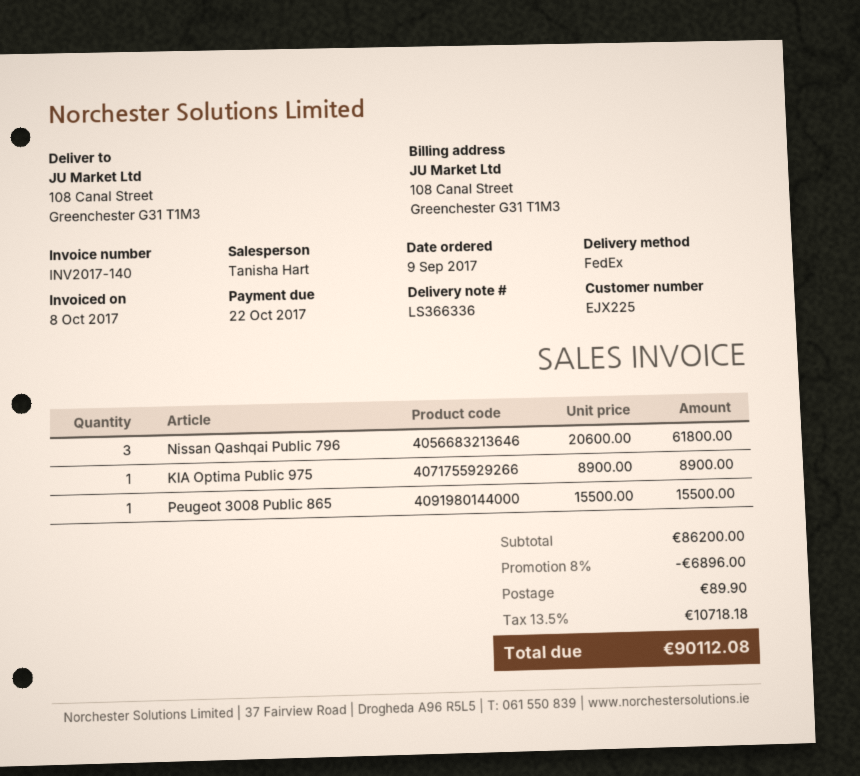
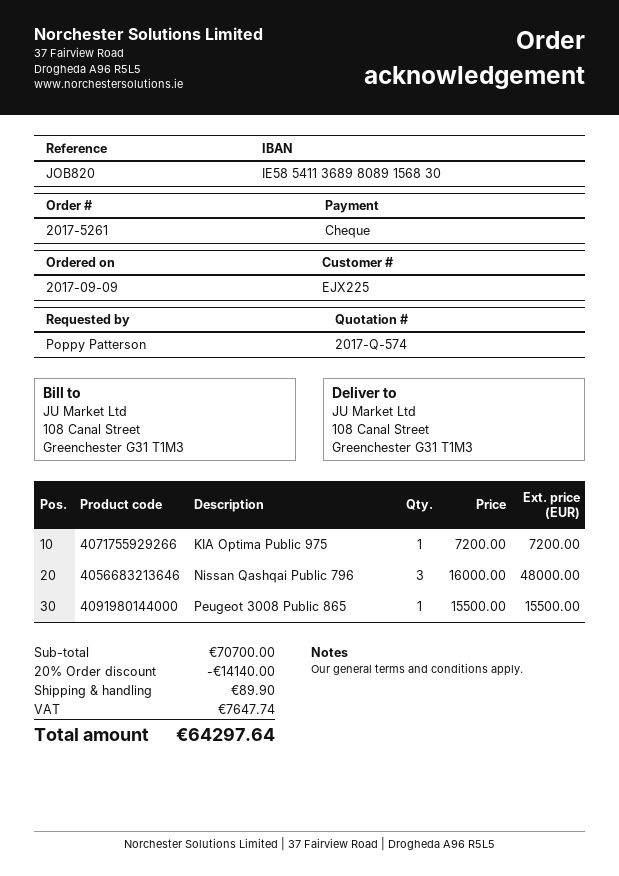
Nissan Qashqai Public 796: 3 x 20600.00 = 61800.00 -> 3 x 16000.00 = 48000.00
KIA Optima Public 975: 1 x 8900.00 = 8900.00 -> 1 x 7200.00 = 7200.00
subtotal: 86200.00 -> 70700.00
discount: 8% = 6896.00 -> 20% = 14140.00
tax: 10718.18 -> 7647.74
total: 90112.08 -> 64297.64

